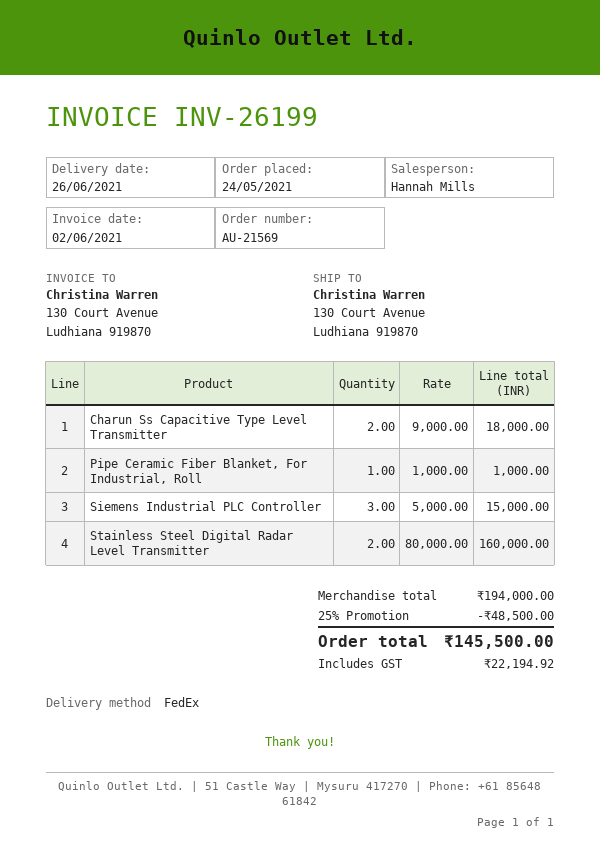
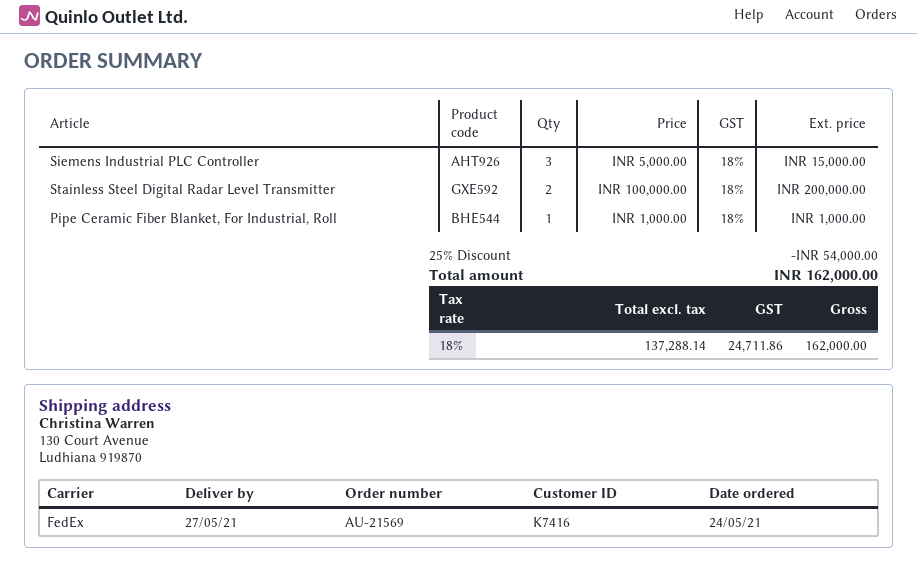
delivery date: 2021-06-26 -> 2021-05-27
Charun Ss Capacitive Type Level Transmitter: 2 x 9000.00 = 18000.00 -> none
Stainless Steel Digital Radar Level Transmitter: 2 x 80000.00 = 160000.00 -> 2 x 100000.00 = 200000.00
discount: 25% = 48500.00 -> 25% = 54000.00
tax: 22194.92 -> 24711.86
total: 145500.00 -> 162000.00

